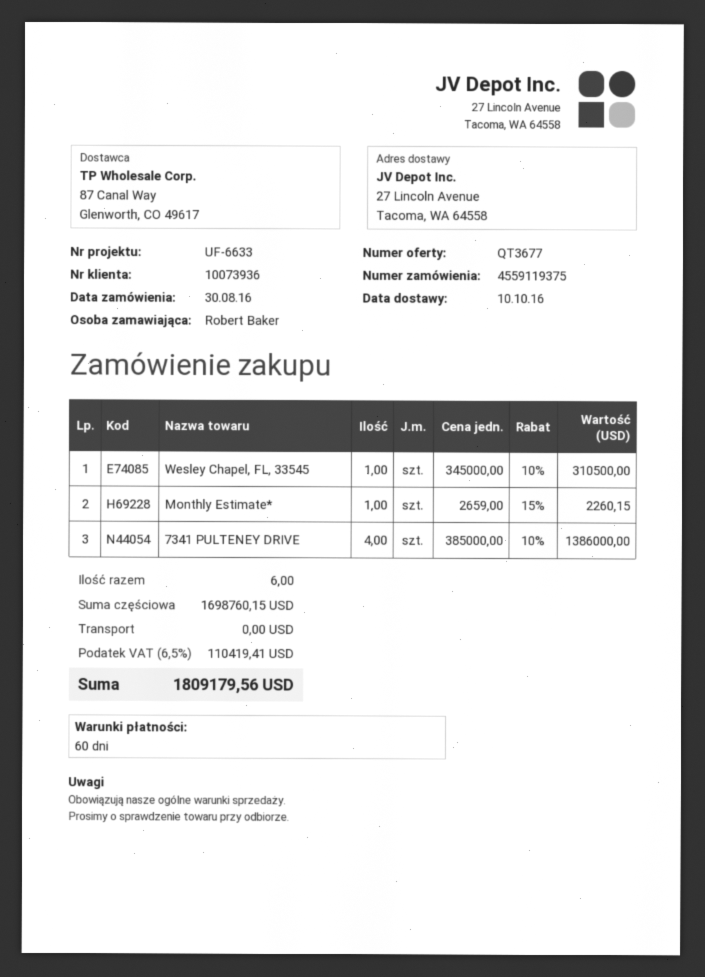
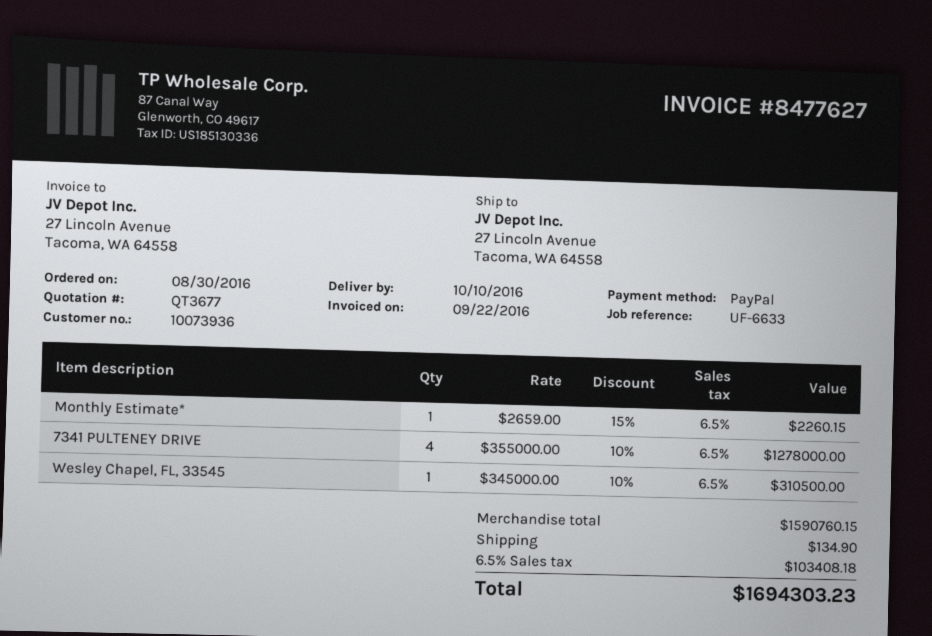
7341 PULTENEY DRIVE: 4 x 385000.00 - 10% = 1386000.00 -> 4 x 355000.00 - 10% = 1278000.00
subtotal: 1698760.15 -> 1590760.15
shipping: 0.00 -> 134.90
tax: 6.5% = 110419.41 -> 6.5% = 103408.18
total: 1809179.56 -> 1694303.23

